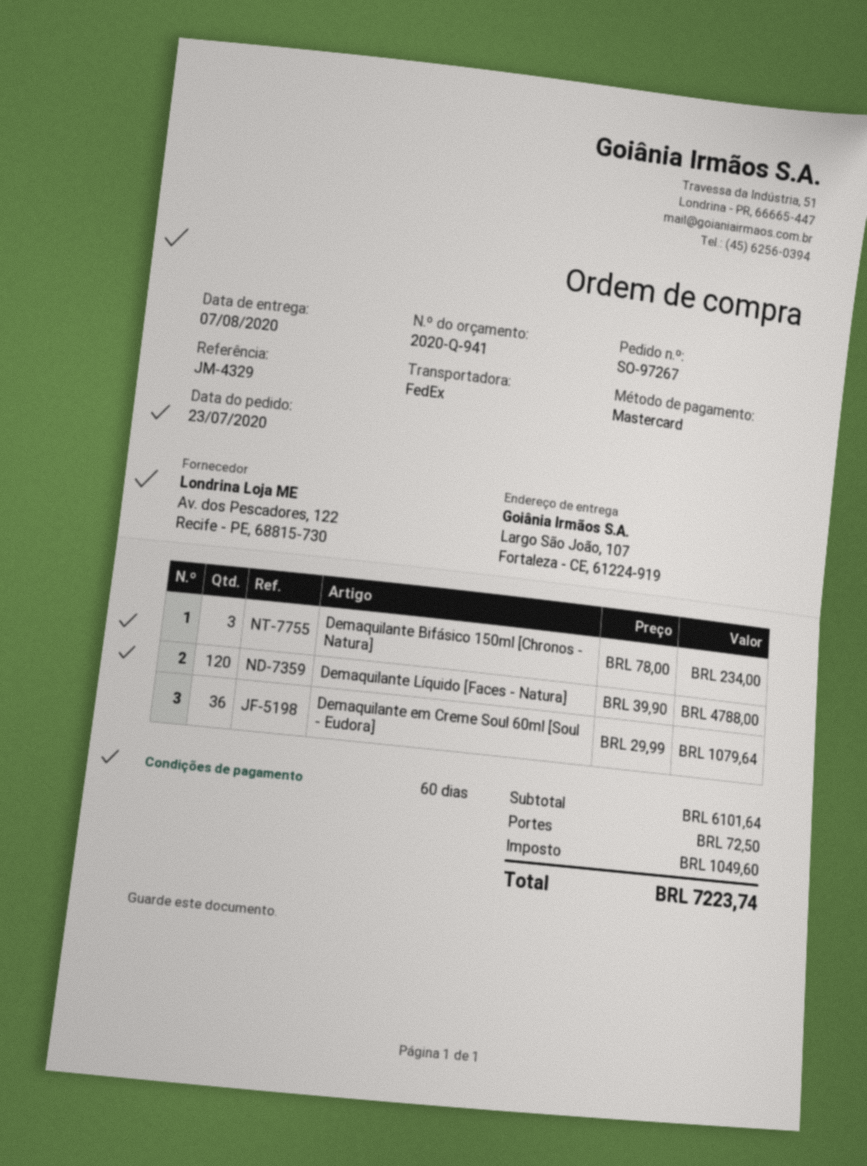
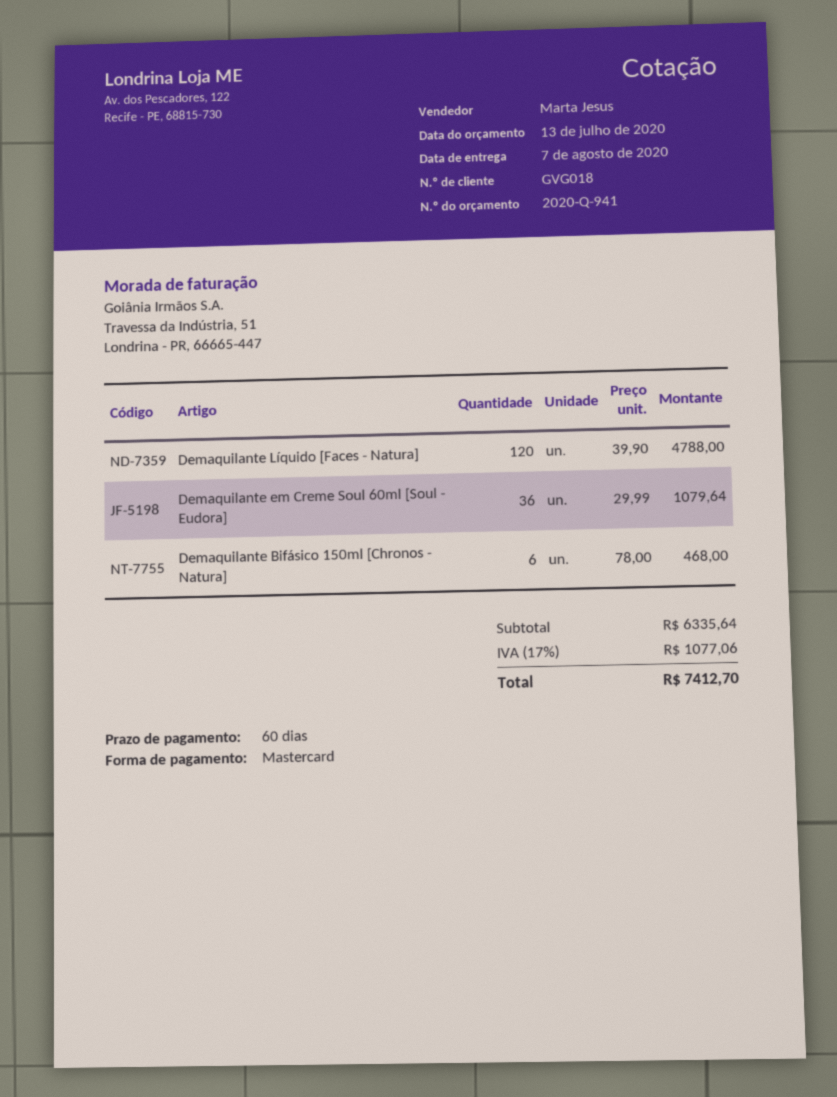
Demaquilante Bifásico 150ml [Chronos - Natura]: 3 x 78.00 = 234.00 -> 6 x 78.00 = 468.00
subtotal: 6101.64 -> 6335.64
shipping: 72.50 -> none
tax: 1049.60 -> 1077.06
total: 7223.74 -> 7412.70

